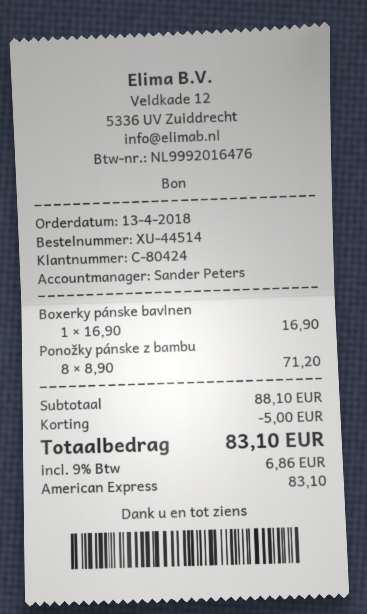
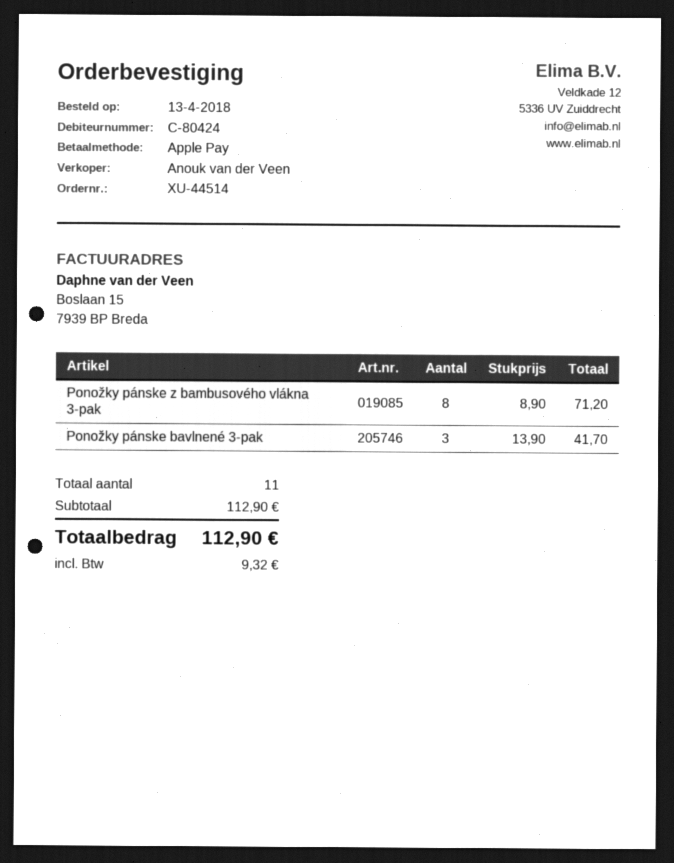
sales rep: Sander Peters -> Anouk van der Veen
payment method: American Express -> Apple Pay
Boxerky pánske bavlnen: 1 x 16.90 = 16.90 -> none
Ponožky pánske bavlnené 3-pak: none -> 3 x 13.90 = 41.70
subtotal: 88.10 -> 112.90
discount: 5.00 -> none
tax: 6.86 -> 9.32
total: 83.10 -> 112.90

